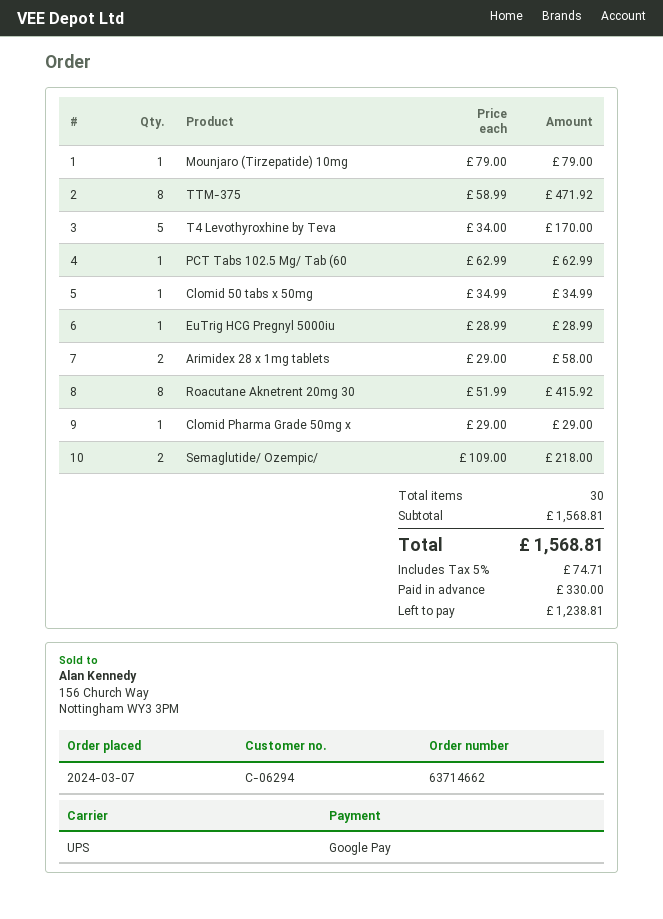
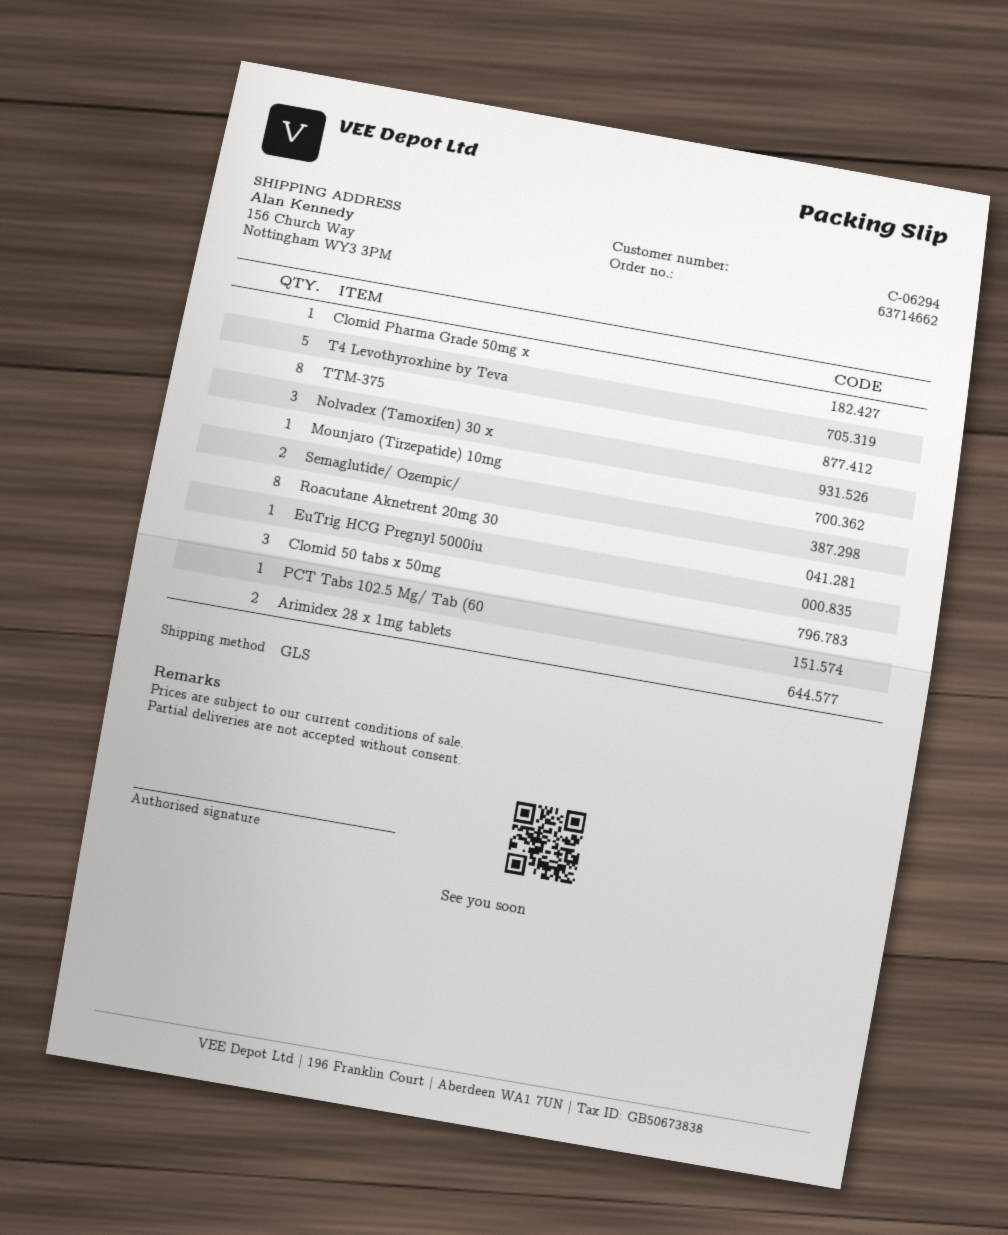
shipping method: UPS -> GLS
Clomid 50 tabs x 50mg: 1 -> 3
Nolvadex (Tamoxifen) 30 x: none -> 3

